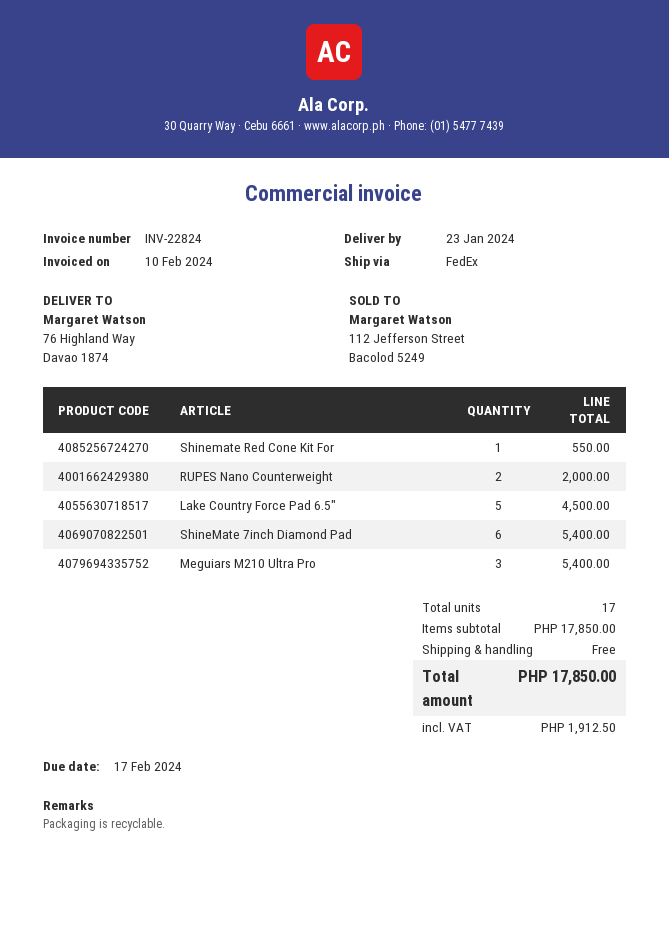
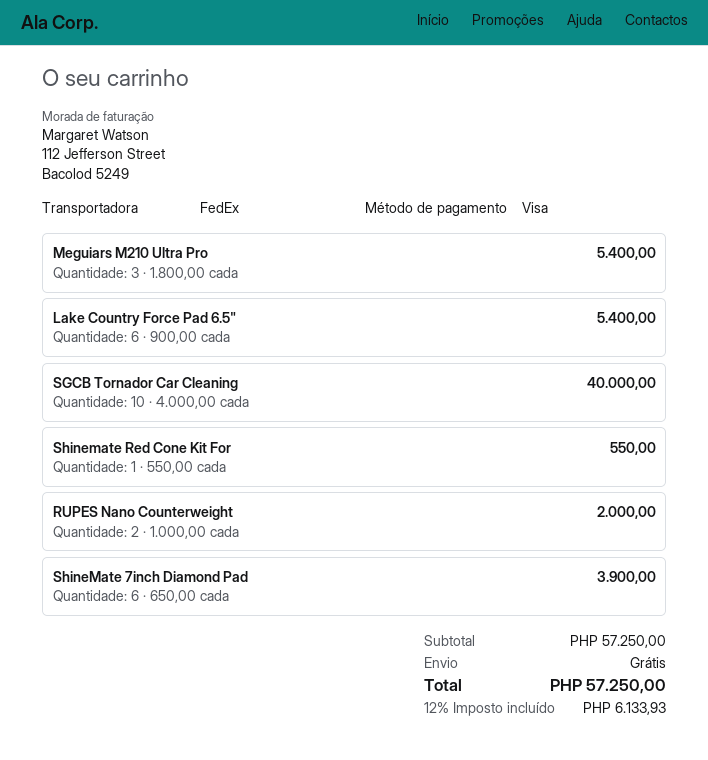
Lake Country Force Pad 6.5": 5 for 4500.00 -> 6 for 5400.00
ShineMate 7inch Diamond Pad: 6 for 5400.00 -> 6 for 3900.00
SGCB Tornador Car Cleaning: none -> 10 for 40000.00
subtotal: 17850.00 -> 57250.00
tax: 1912.50 -> 6133.93
total: 17850.00 -> 57250.00

